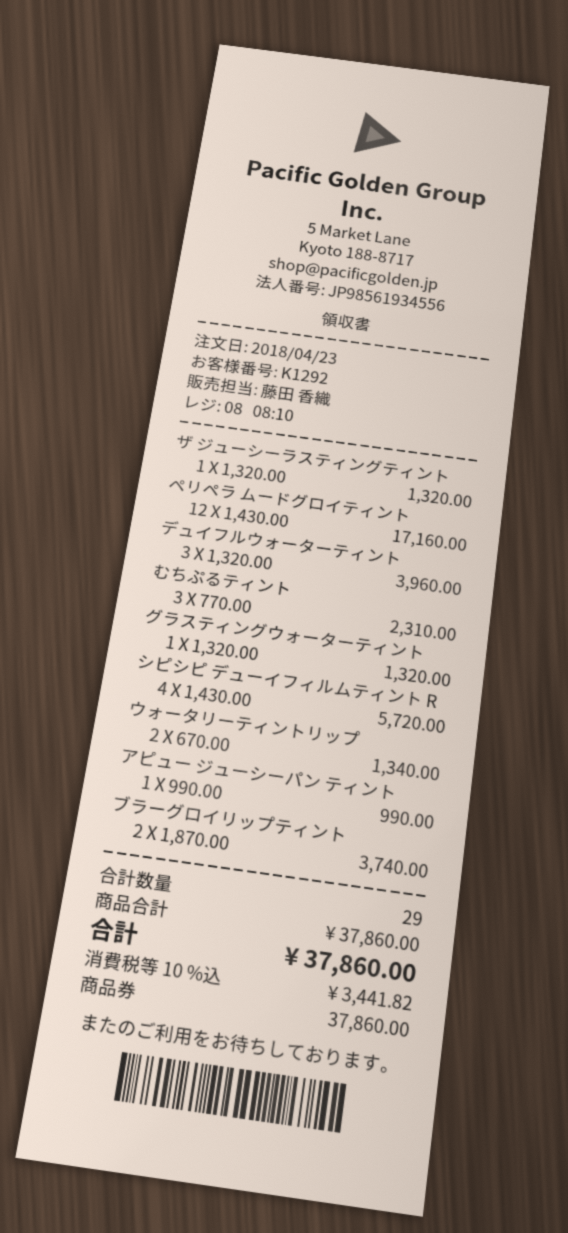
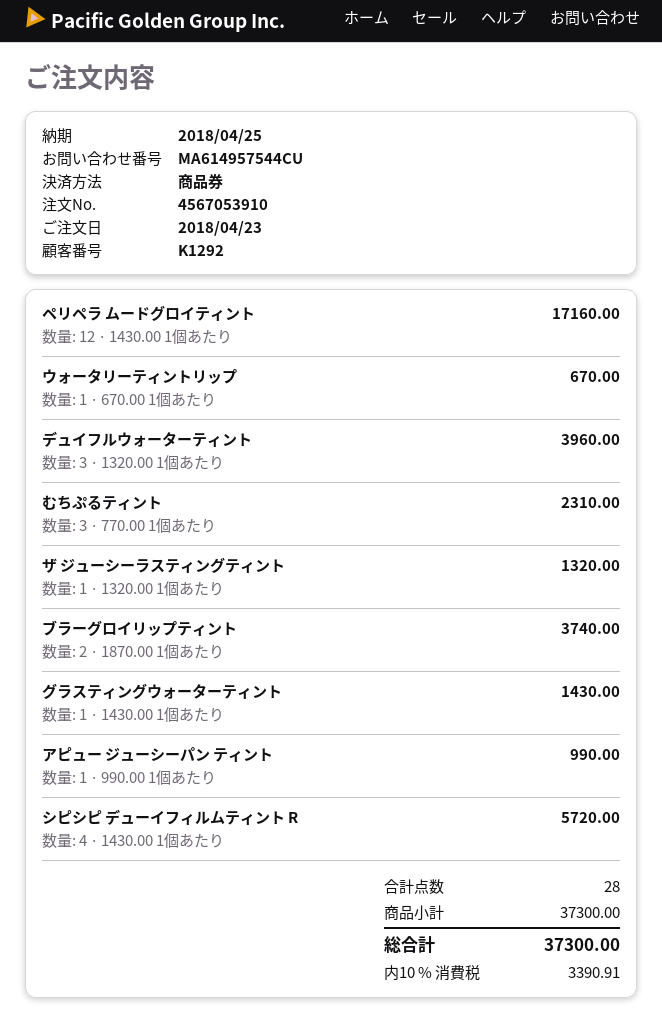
グラスティングウォーターティント: 1 x 1320.00 = 1320.00 -> 1 x 1430.00 = 1430.00
ウォータリーティントリップ: 2 x 670.00 = 1340.00 -> 1 x 670.00 = 670.00
total quantity: 29 -> 28
subtotal: 37860.00 -> 37300.00
tax: 10% = 3441.82 -> 10% = 3390.91
total: 37860.00 -> 37300.00

